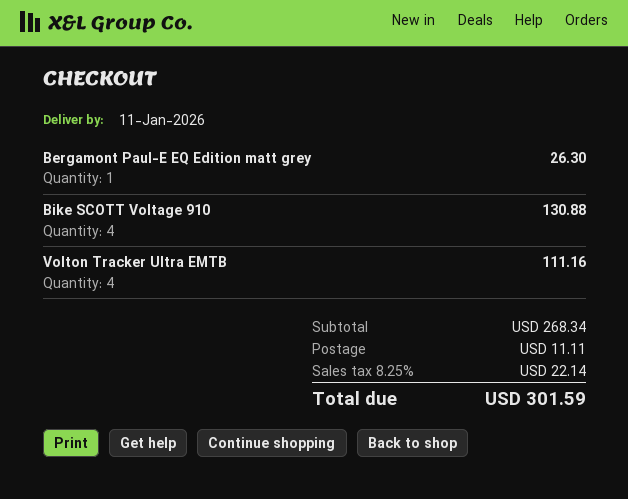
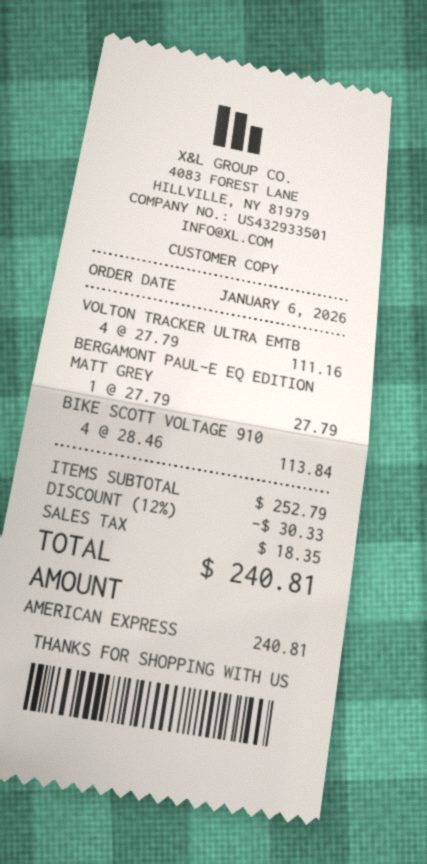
Bergamont Paul-E EQ Edition matt grey: 1 for 26.30 -> 1 for 27.79
Bike SCOTT Voltage 910: 4 for 130.88 -> 4 for 113.84
subtotal: 268.34 -> 252.79
discount: none -> 12% = 30.33
shipping: 11.11 -> none
tax: 22.14 -> 18.35
total: 301.59 -> 240.81

